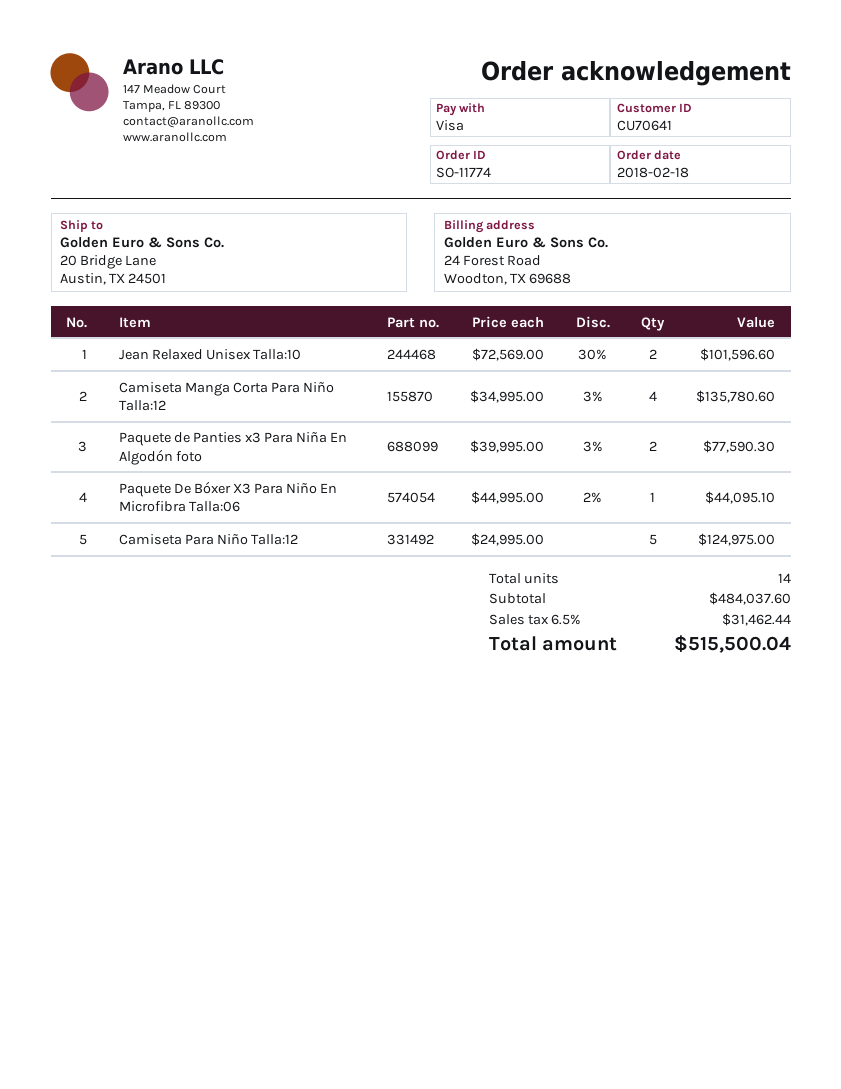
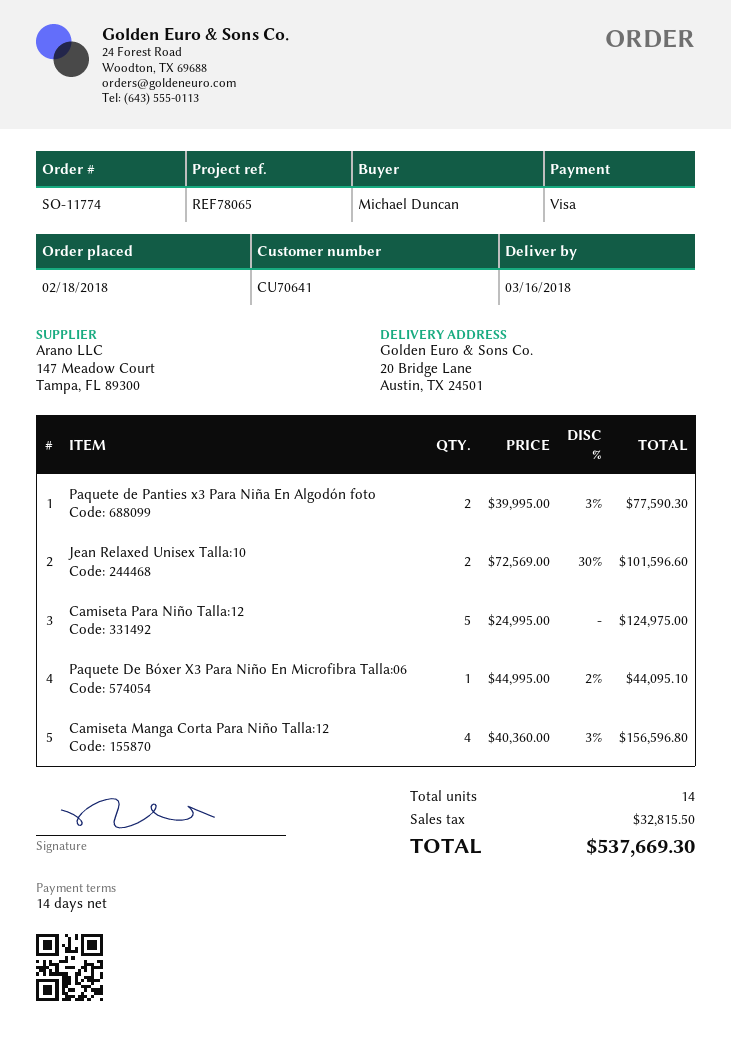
Camiseta Manga Corta Para Niño Talla:12: 4 x 34995.00 - 3% = 135780.60 -> 4 x 40360.00 - 3% = 156596.80
tax: 31462.44 -> 32815.50
total: 515500.04 -> 537669.30

